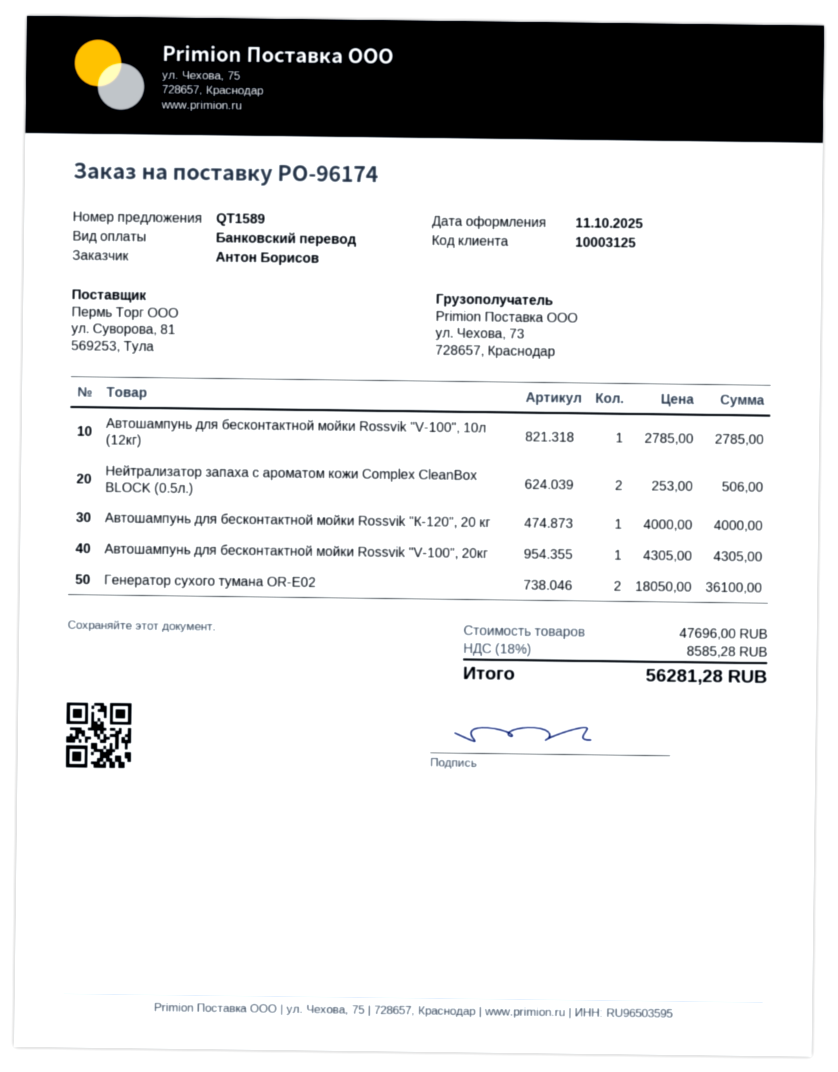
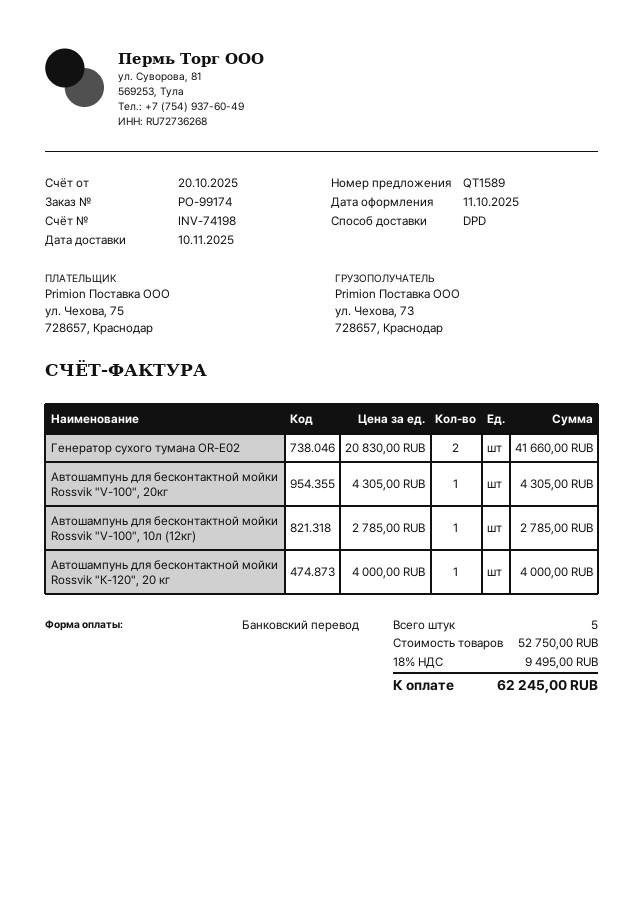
order number: PO-96174 -> PO-99174
Нейтрализатор запаха с ароматом кожи Complex CleanBox BLOCK (0.5л.): 2 x 253.00 = 506.00 -> none
Генератор сухого тумана OR-E02: 2 x 18050.00 = 36100.00 -> 2 x 20830.00 = 41660.00
subtotal: 47696.00 -> 52750.00
tax: 18% = 8585.28 -> 18% = 9495.00
total: 56281.28 -> 62245.00

